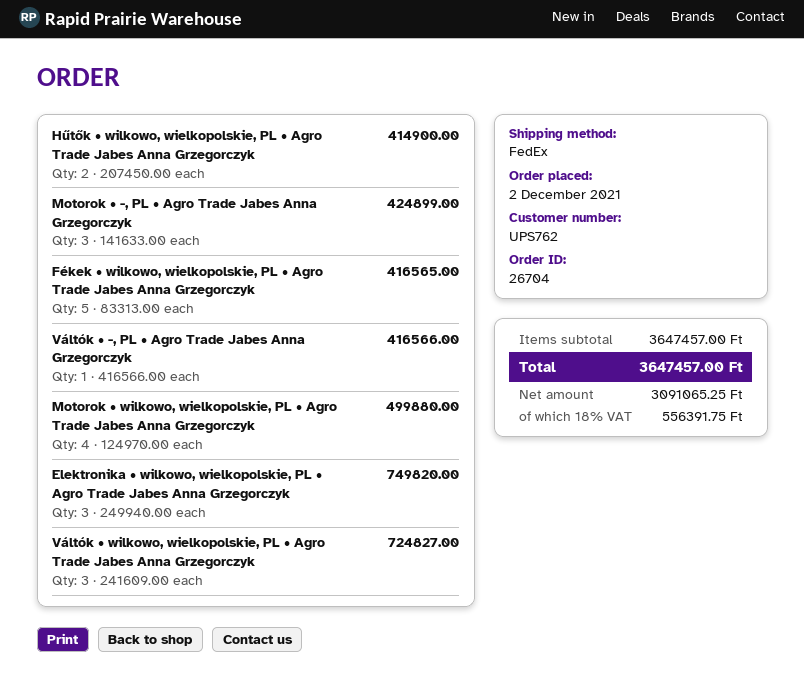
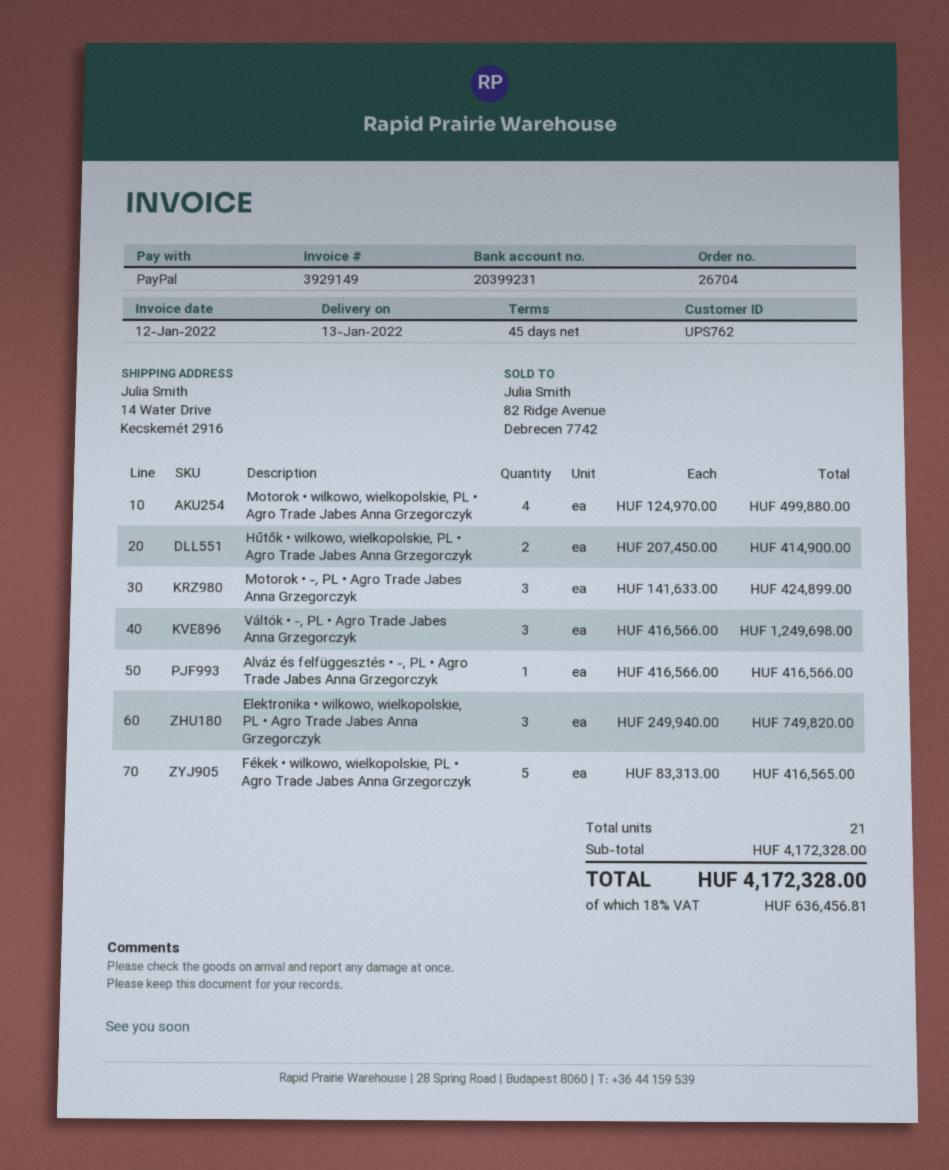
Váltók • -, PL • Agro Trade Jabes Anna Grzegorczyk: 1 x 416566.00 = 416566.00 -> 3 x 416566.00 = 1249698.00
Váltók • wilkowo, wielkopolskie, PL • Agro Trade Jabes Anna Grzegorczyk: 3 x 241609.00 = 724827.00 -> none
Alváz és felfüggesztés • -, PL • Agro Trade Jabes Anna Grzegorczyk: none -> 1 x 416566.00 = 416566.00
subtotal: 3647457.00 -> 4172328.00
tax: 18% = 556391.75 -> 18% = 636456.81
total: 3647457.00 -> 4172328.00

